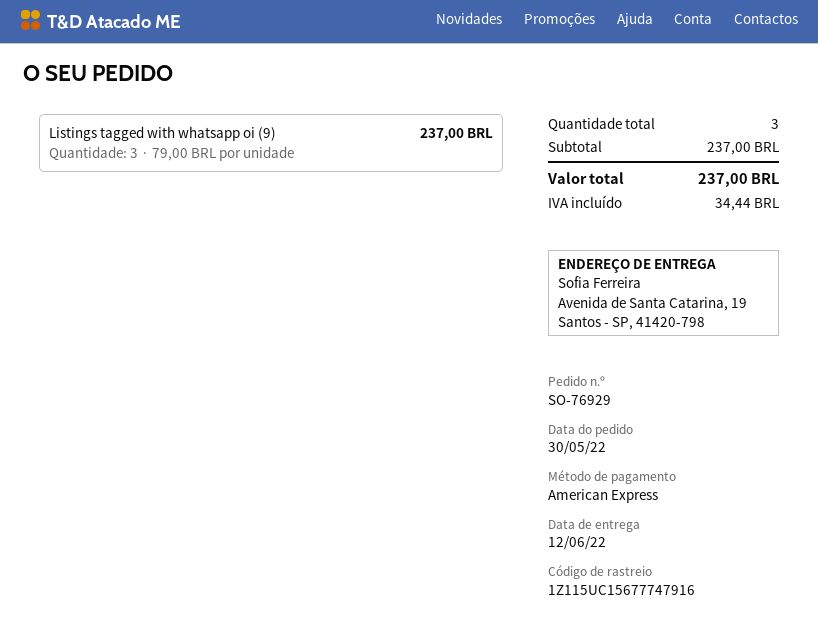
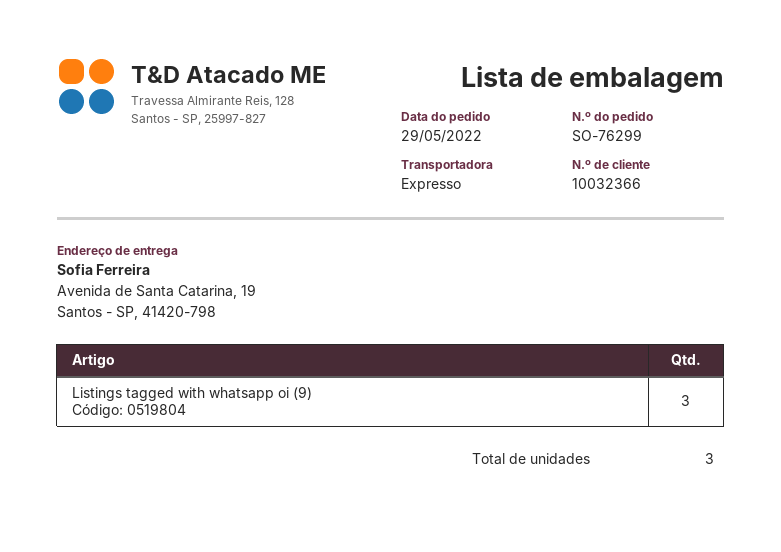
order number: SO-76929 -> SO-76299
order date: 2022-05-30 -> 2022-05-29

